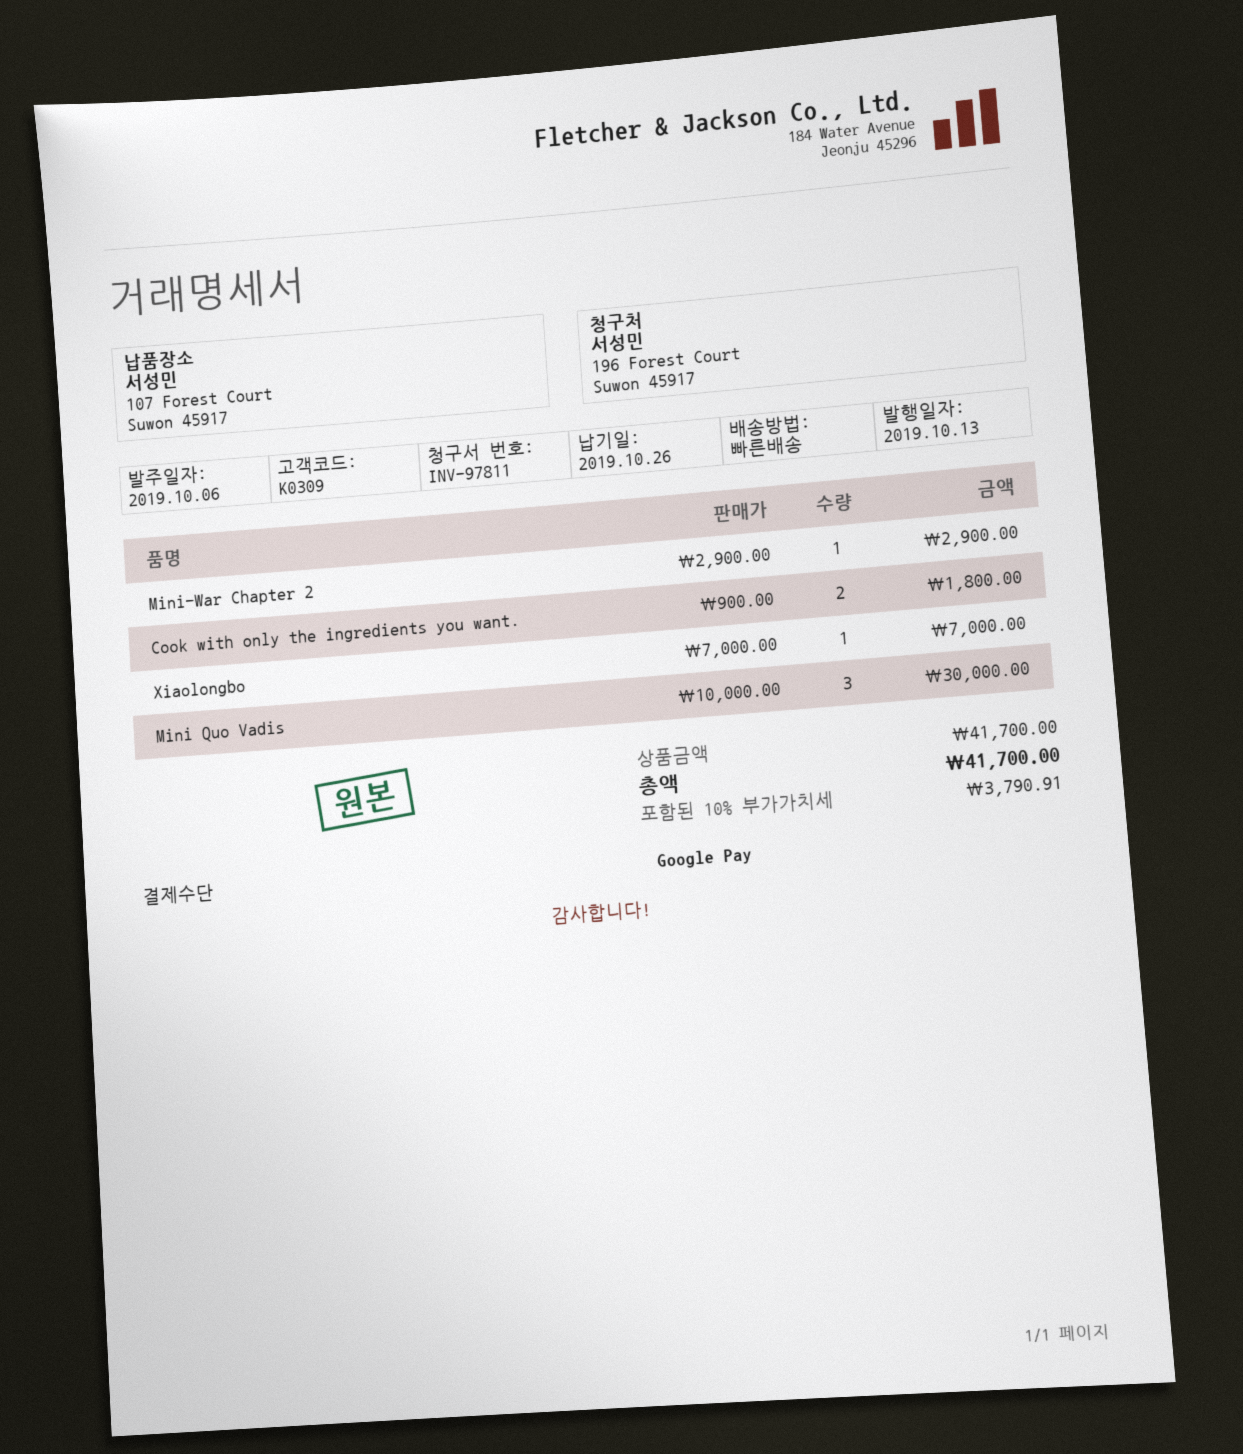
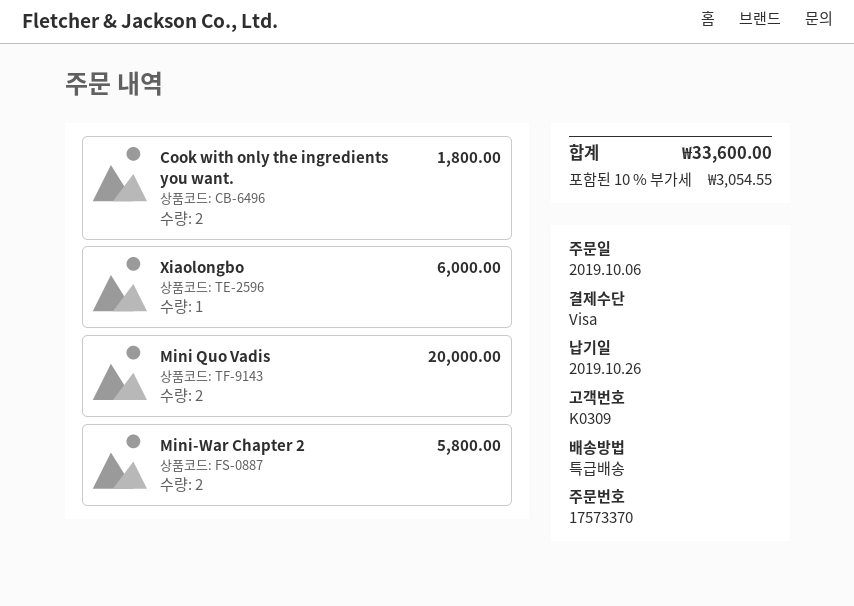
payment method: Google Pay -> Visa
Mini-War Chapter 2: 1 for 2900.00 -> 2 for 5800.00
Xiaolongbo: 1 for 7000.00 -> 1 for 6000.00
Mini Quo Vadis: 3 for 30000.00 -> 2 for 20000.00
tax: 10% = 3790.91 -> 10% = 3054.55
total: 41700.00 -> 33600.00

